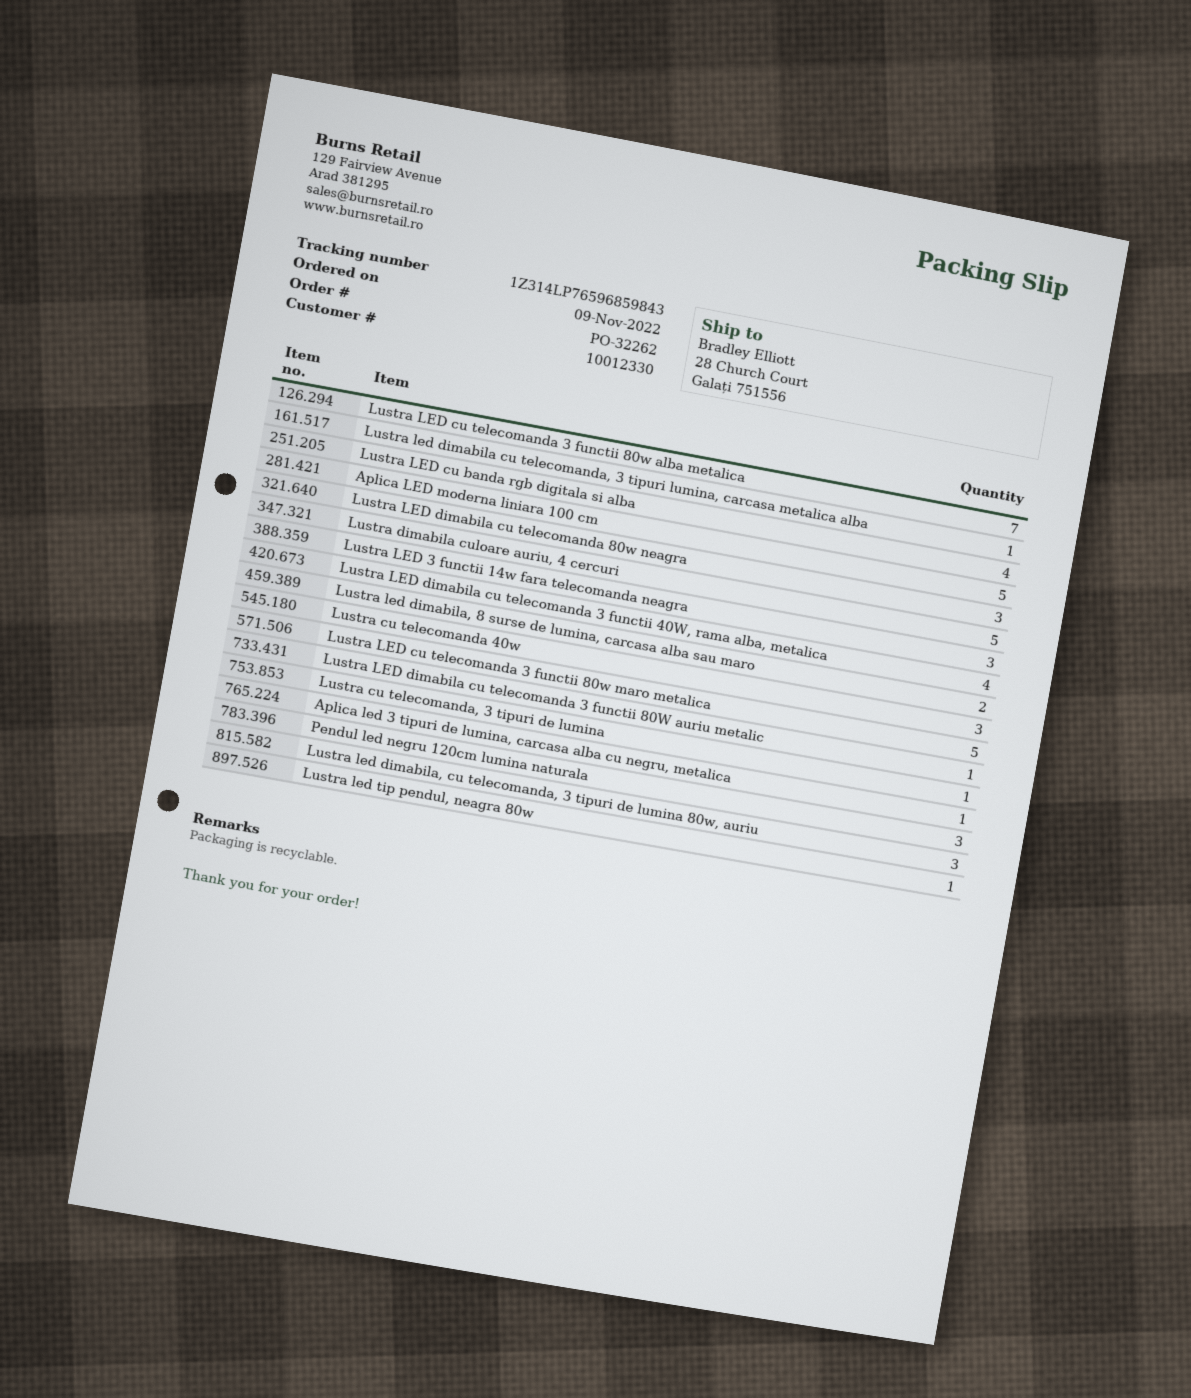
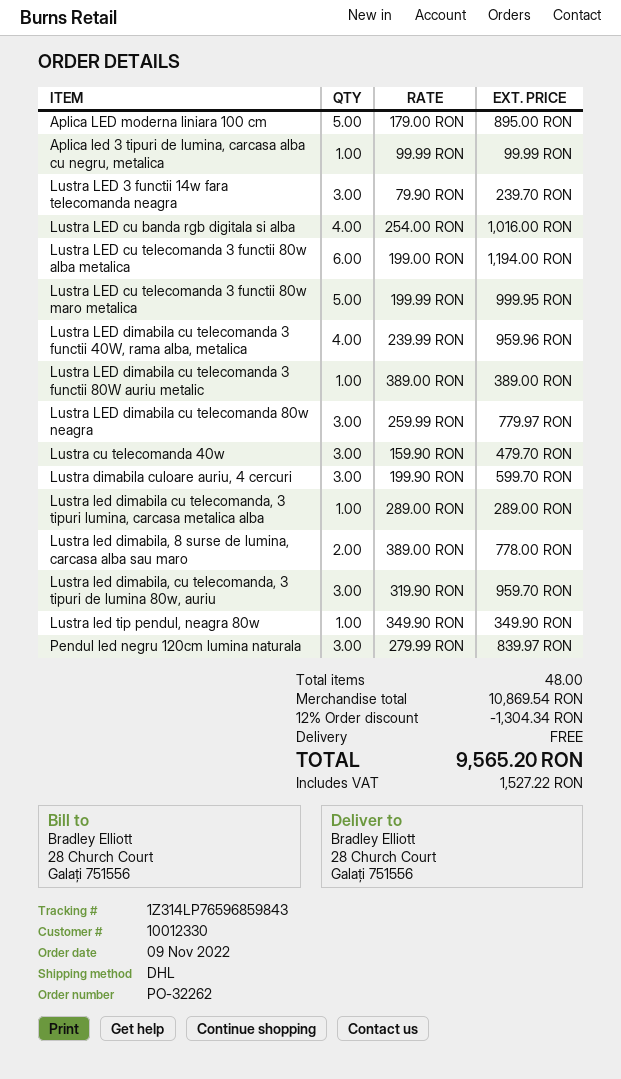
Lustra LED cu telecomanda 3 functii 80w alba metalica: 7 -> 6
Lustra dimabila culoare auriu, 4 cercuri: 5 -> 3
Lustra cu telecomanda, 3 tipuri de lumina: 1 -> none

